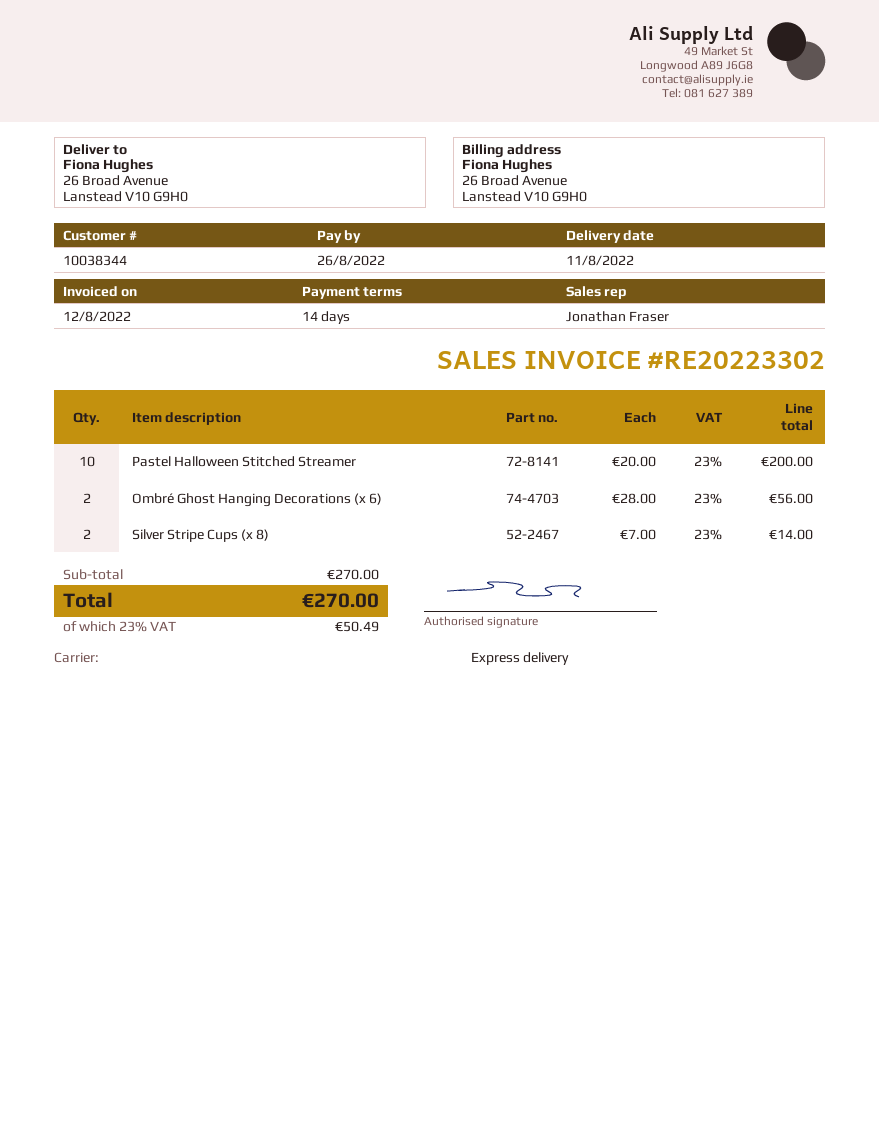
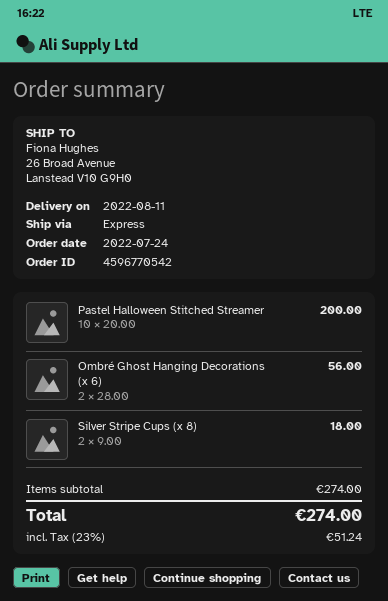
Silver Stripe Cups (x 8): 2 x 7.00 = 14.00 -> 2 x 9.00 = 18.00
subtotal: 270.00 -> 274.00
tax: 23% = 50.49 -> 23% = 51.24
total: 270.00 -> 274.00

